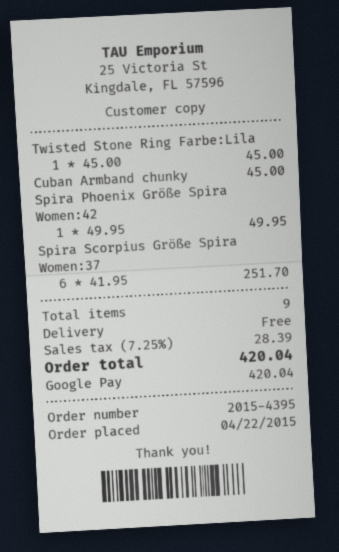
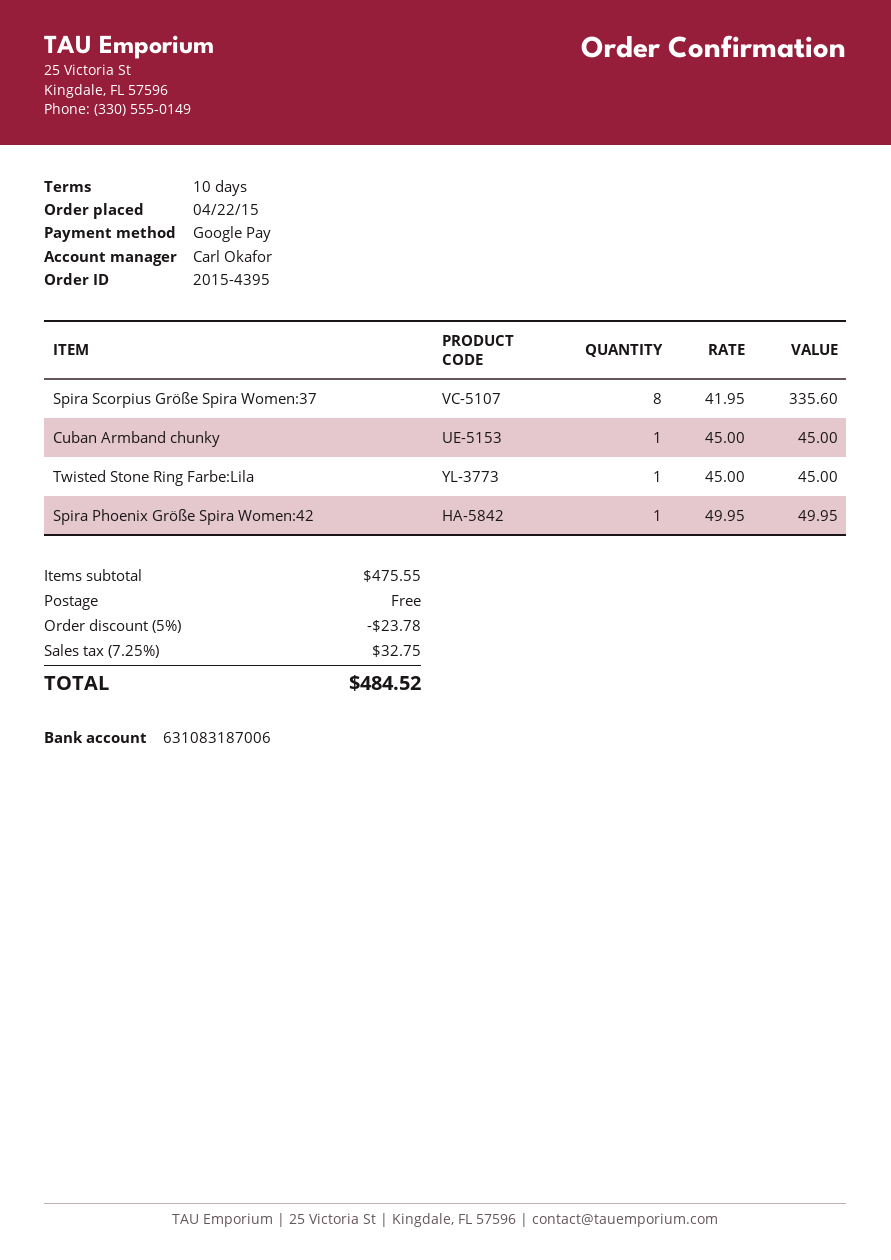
Spira Scorpius Größe Spira Women:37: 6 x 41.95 = 251.70 -> 8 x 41.95 = 335.60
discount: none -> 5% = 23.78
tax: 7.25% = 28.39 -> 7.25% = 32.75
total: 420.04 -> 484.52

